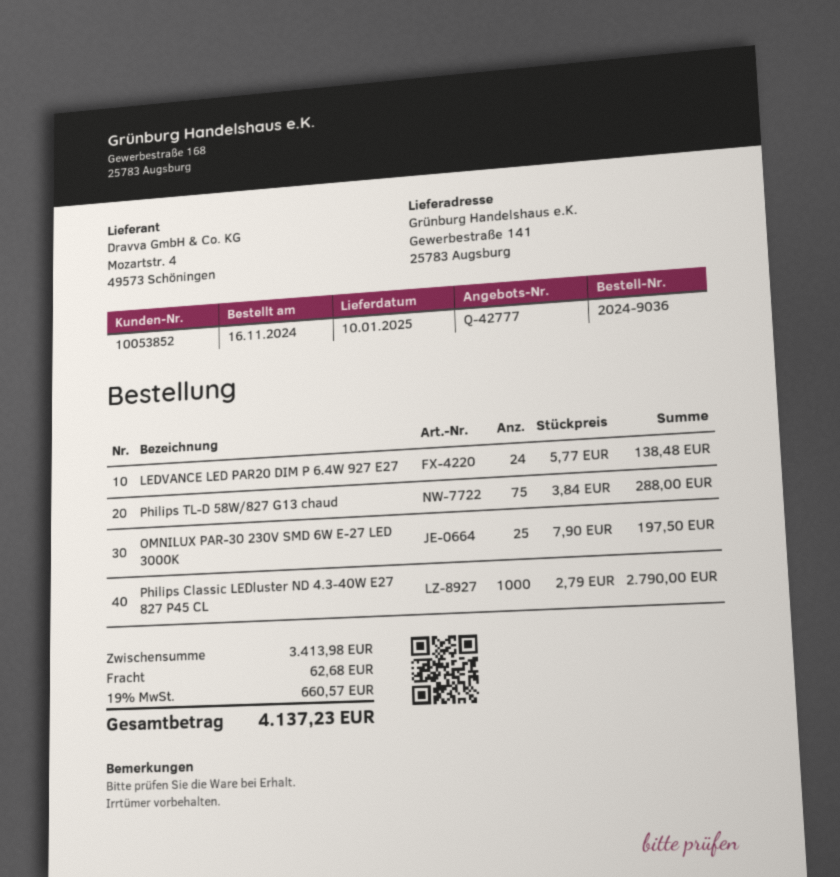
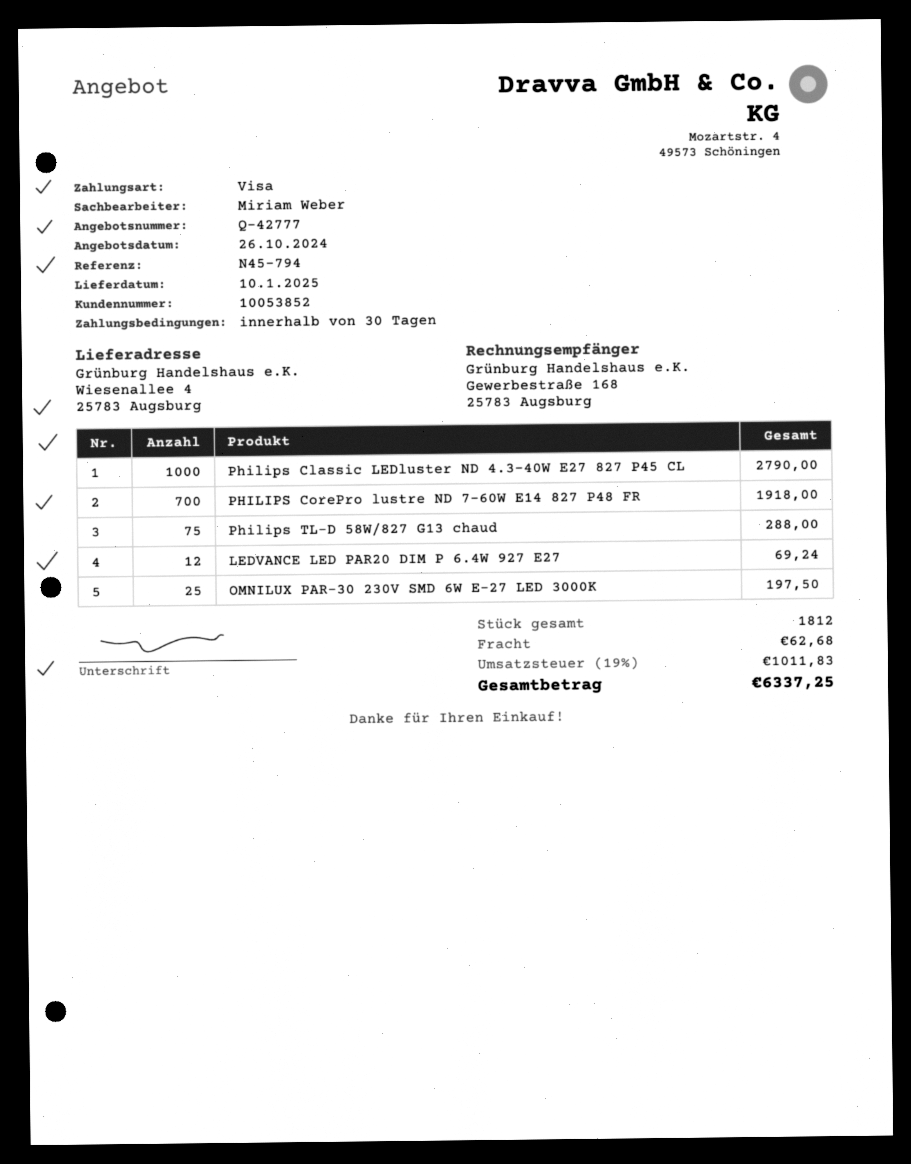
ship to: Gewerbestraße 141, 25783 Augsburg -> Wiesenallee 4, 25783 Augsburg
LEDVANCE LED PAR20 DIM P 6.4W 927 E27: 24 for 138.48 -> 12 for 69.24
PHILIPS CorePro lustre ND 7-60W E14 827 P48 FR: none -> 700 for 1918.00
tax: 19% = 660.57 -> 19% = 1011.83
total: 4137.23 -> 6337.25

